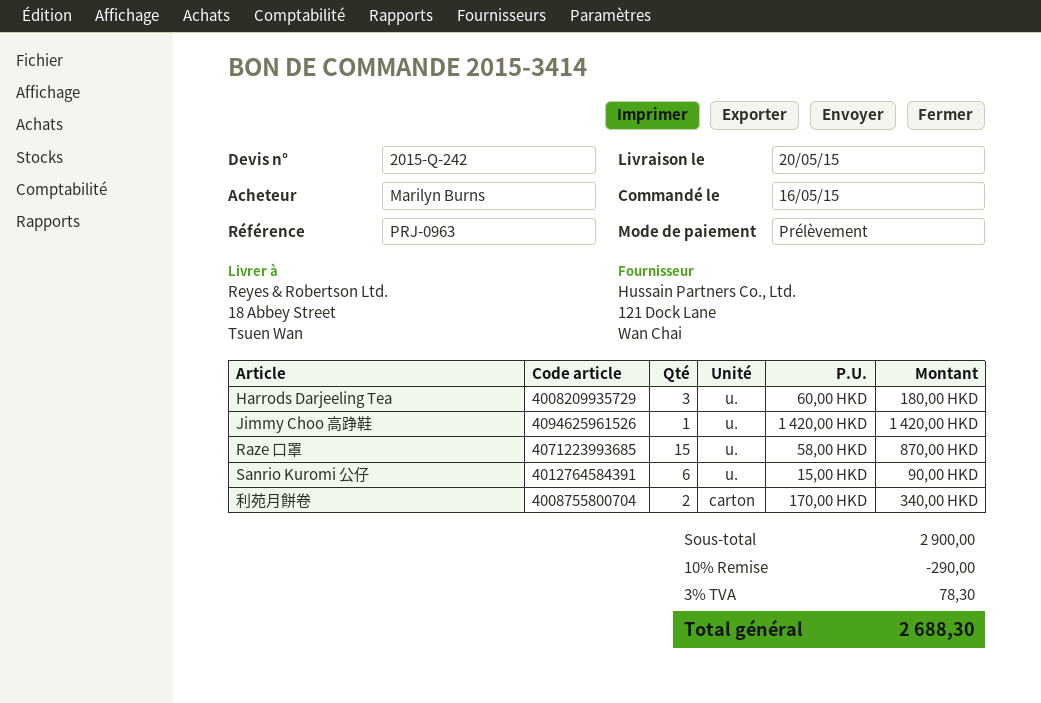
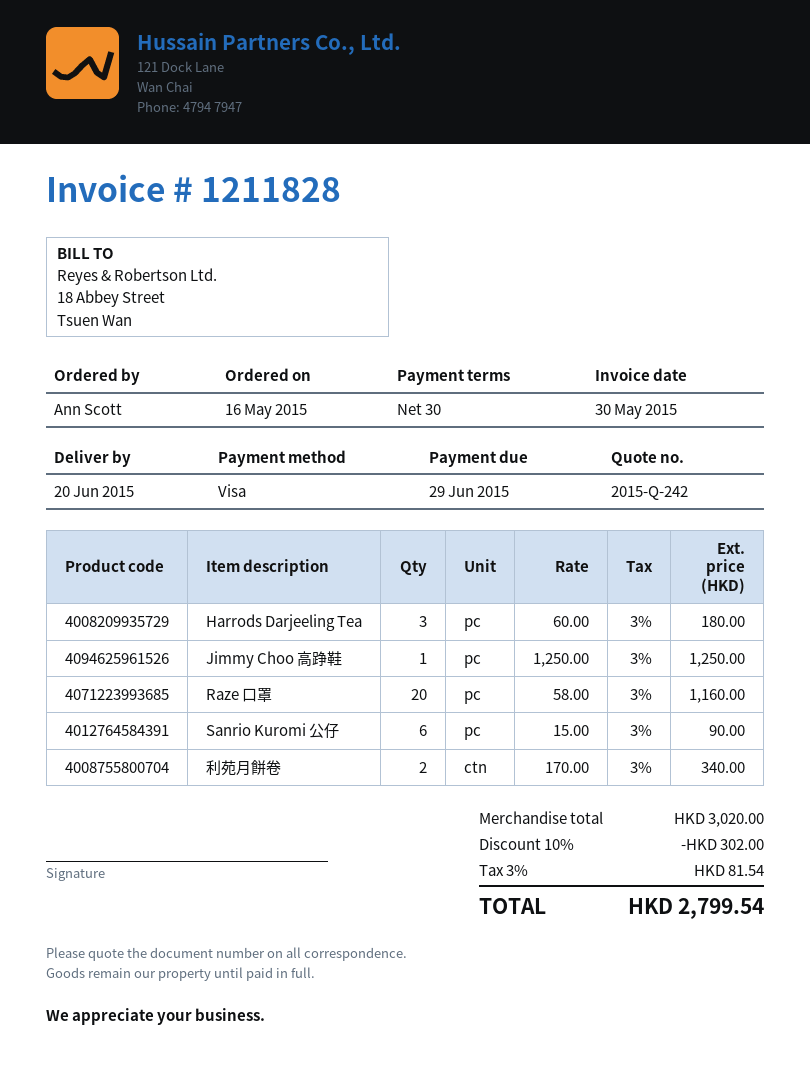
delivery date: 2015-05-20 -> 2015-06-20
ordered by: Marilyn Burns -> Ann Scott
payment method: direct debit -> Visa
Jimmy Choo 高踭鞋: 1 x 1420.00 = 1420.00 -> 1 x 1250.00 = 1250.00
Raze 口罩: 15 x 58.00 = 870.00 -> 20 x 58.00 = 1160.00
subtotal: 2900.00 -> 3020.00
discount: 10% = 290.00 -> 10% = 302.00
tax: 3% = 78.30 -> 3% = 81.54
total: 2688.30 -> 2799.54

